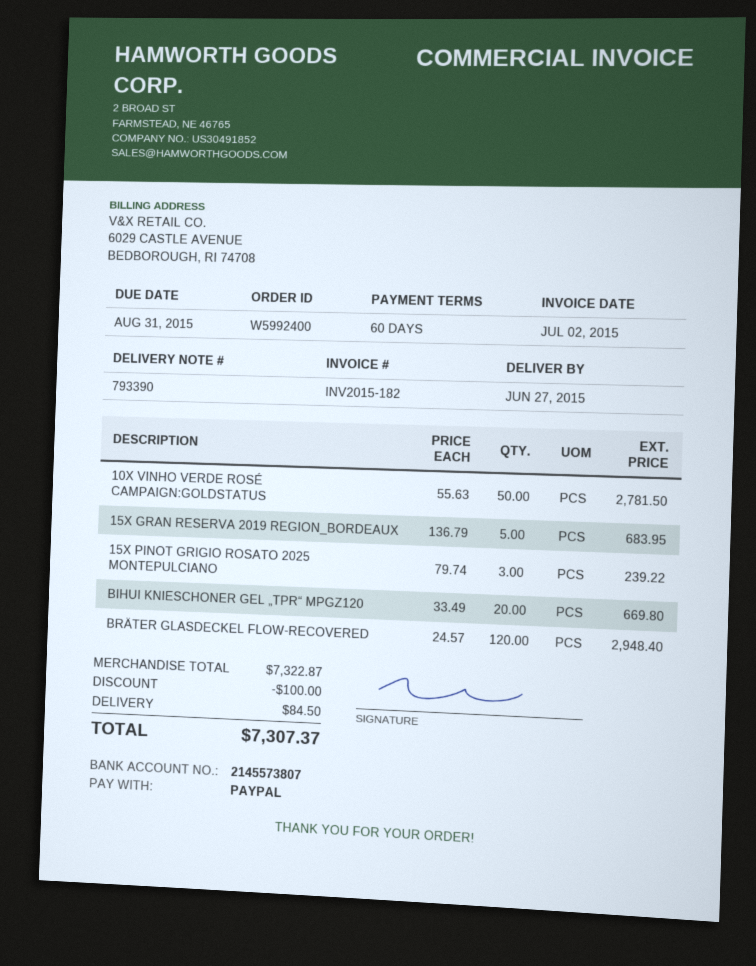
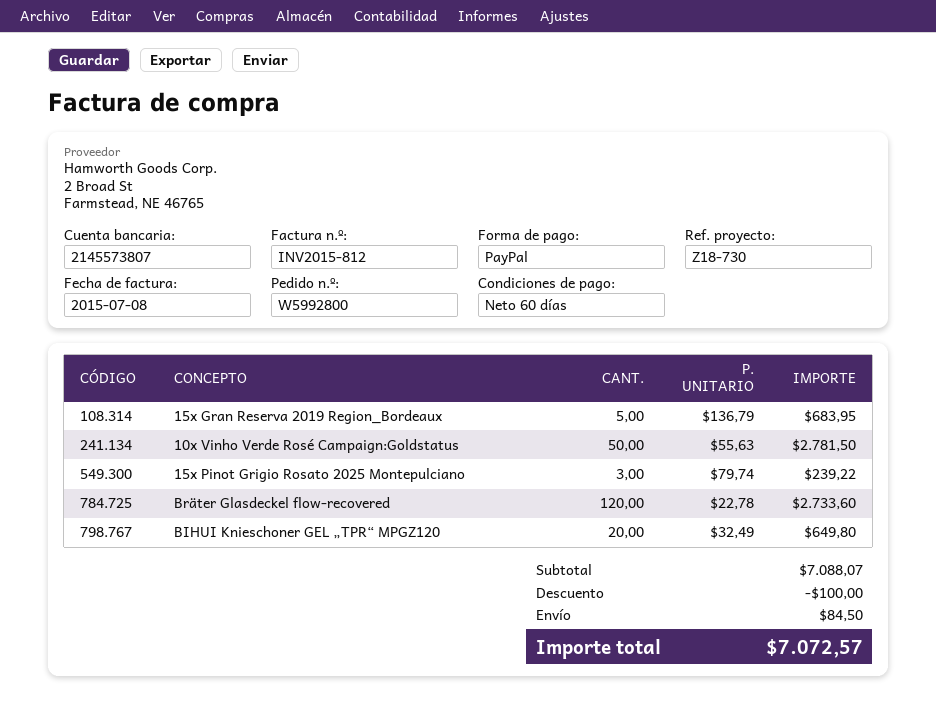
order number: W5992400 -> W5992800
invoice number: INV2015-182 -> INV2015-812
invoice date: 2015-07-02 -> 2015-07-08
BIHUI KNIESCHONER GEL „TPR“ MPGZ120: 20 x 33.49 = 669.80 -> 20 x 32.49 = 649.80
BRÄTER GLASDECKEL FLOW-RECOVERED: 120 x 24.57 = 2948.40 -> 120 x 22.78 = 2733.60
subtotal: 7322.87 -> 7088.07
total: 7307.37 -> 7072.57

